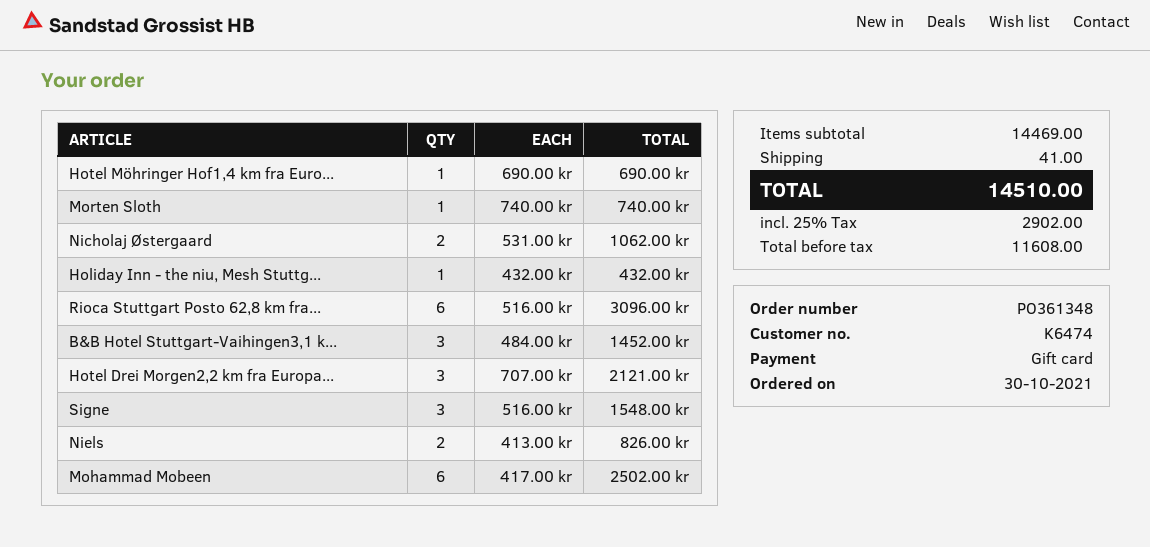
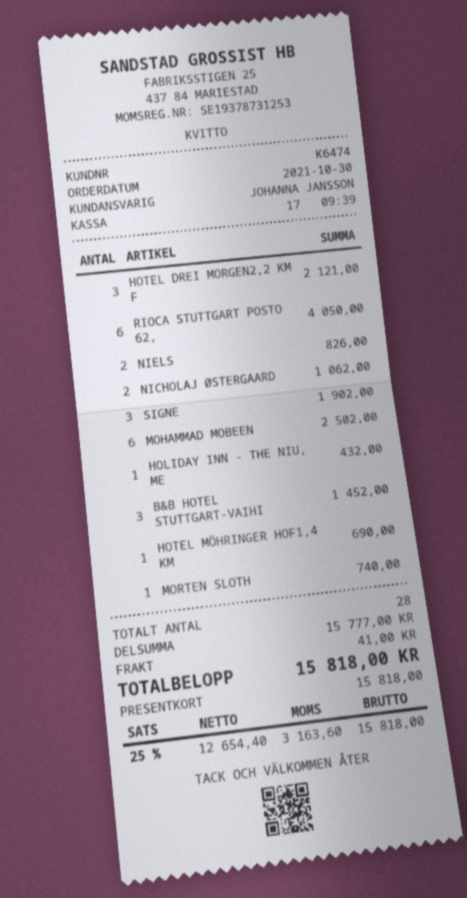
Rioca Stuttgart Posto 62,8 km fra...: 6 for 3096.00 -> 6 for 4050.00
Signe: 3 for 1548.00 -> 3 for 1902.00
subtotal: 14469.00 -> 15777.00
net: 11608.00 -> 12654.40
tax: 25% = 2902.00 -> 25% = 3163.60
total: 14510.00 -> 15818.00

